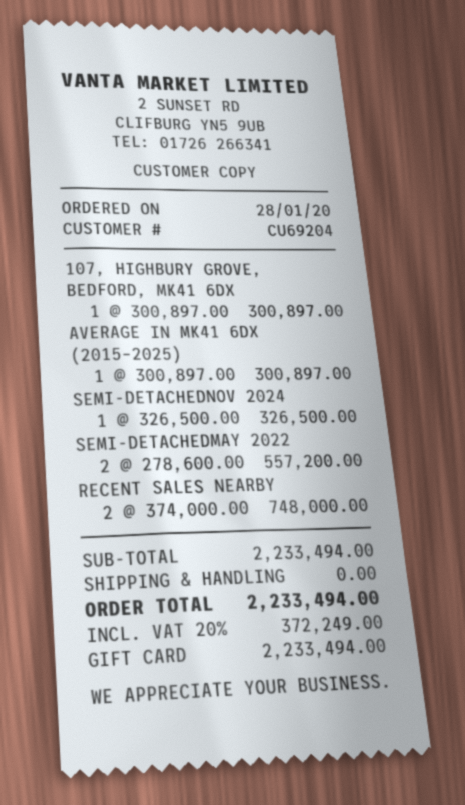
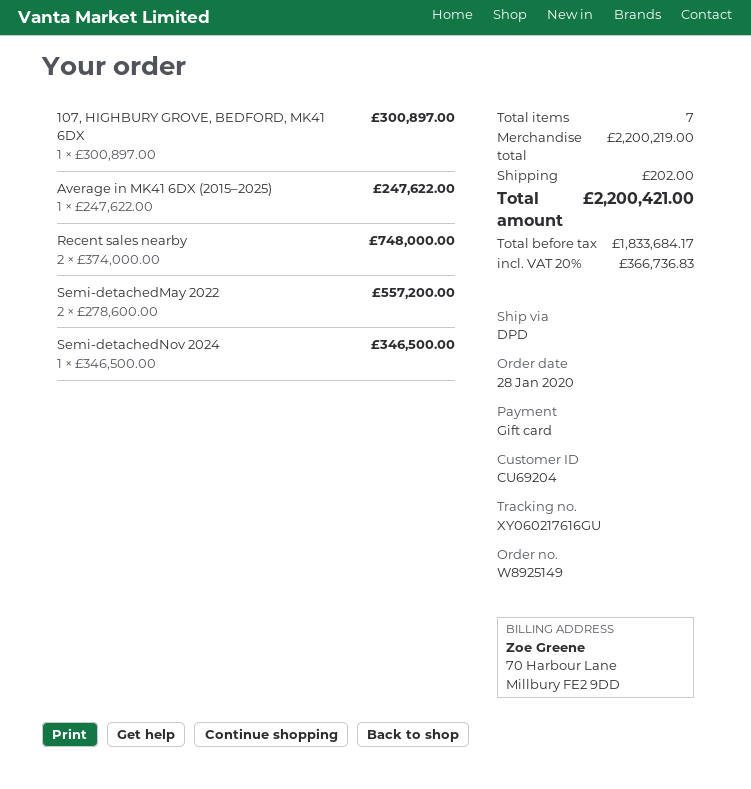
AVERAGE IN MK41 6DX (2015–2025): 1 x 300897.00 = 300897.00 -> 1 x 247622.00 = 247622.00
SEMI-DETACHEDNOV 2024: 1 x 326500.00 = 326500.00 -> 1 x 346500.00 = 346500.00
subtotal: 2233494.00 -> 2200219.00
shipping: 0.00 -> 202.00
tax: 20% = 372249.00 -> 20% = 366736.83
total: 2233494.00 -> 2200421.00

